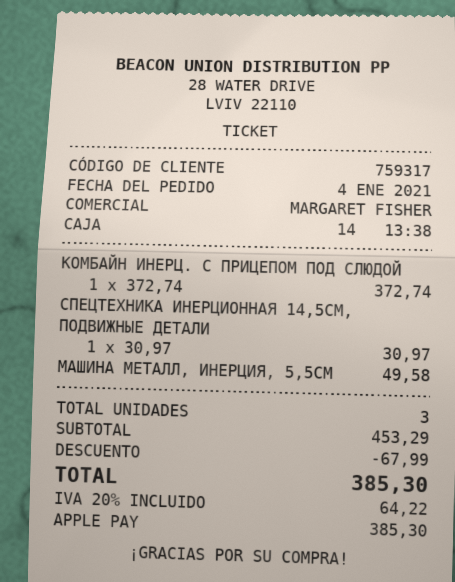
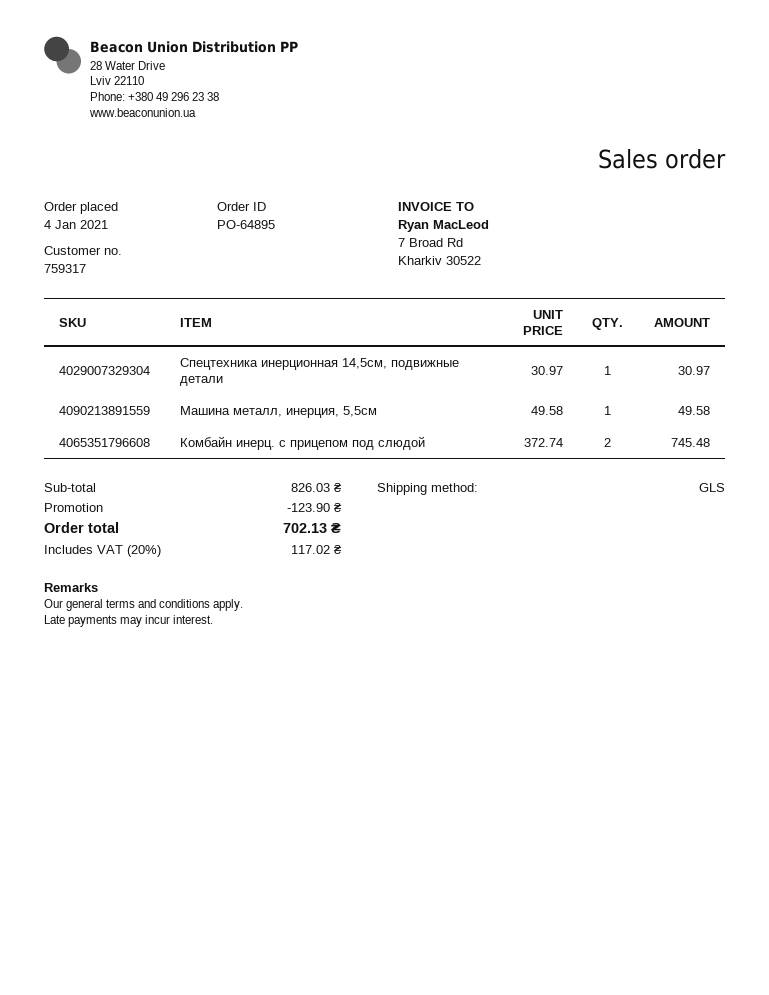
КОМБАЙН ИНЕРЦ. С ПРИЦЕПОМ ПОД СЛЮДОЙ: 1 x 372.74 = 372.74 -> 2 x 372.74 = 745.48
subtotal: 453.29 -> 826.03
discount: 67.99 -> 123.90
tax: 20% = 64.22 -> 20% = 117.02
total: 385.30 -> 702.13

